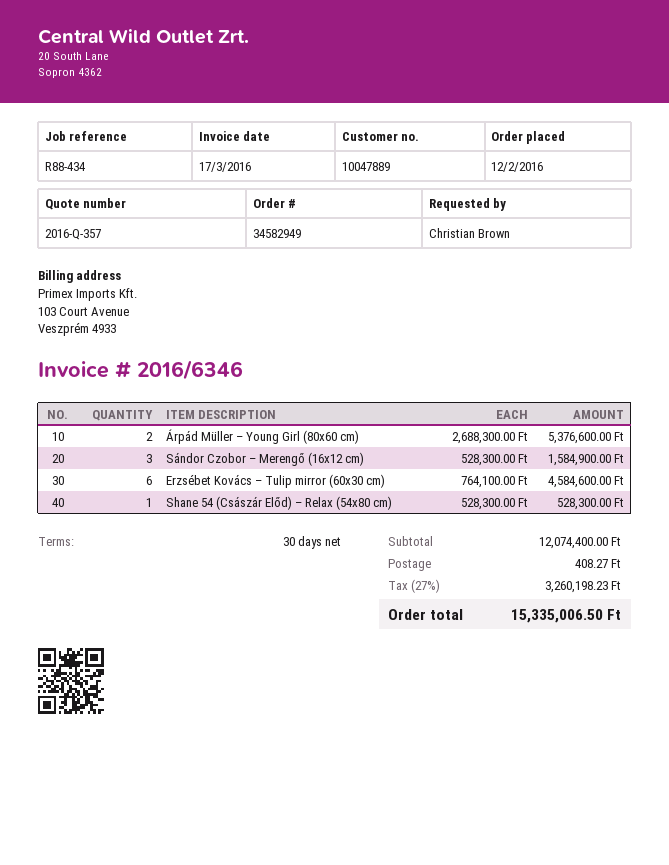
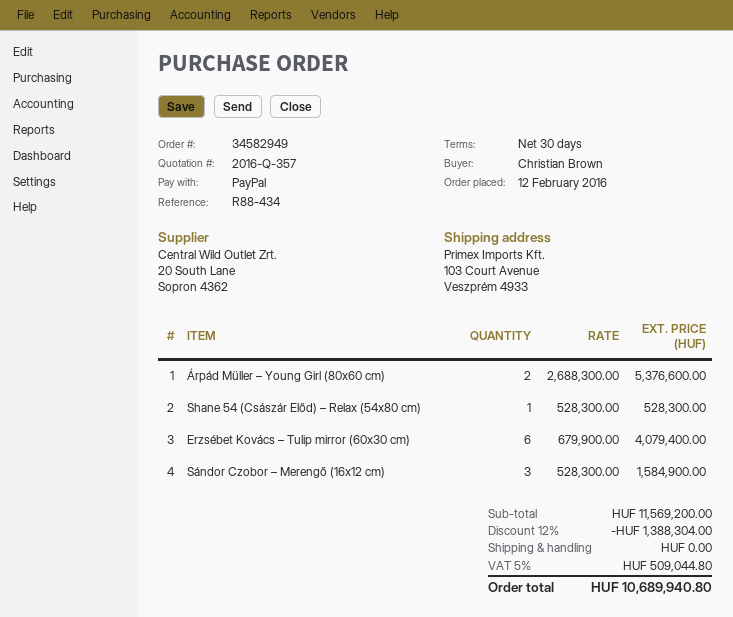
Erzsébet Kovács – Tulip mirror (60x30 cm): 6 x 764100.00 = 4584600.00 -> 6 x 679900.00 = 4079400.00
subtotal: 12074400.00 -> 11569200.00
discount: none -> 12% = 1388304.00
shipping: 408.27 -> 0.00
tax: 27% = 3260198.23 -> 5% = 509044.80
total: 15335006.50 -> 10689940.80

